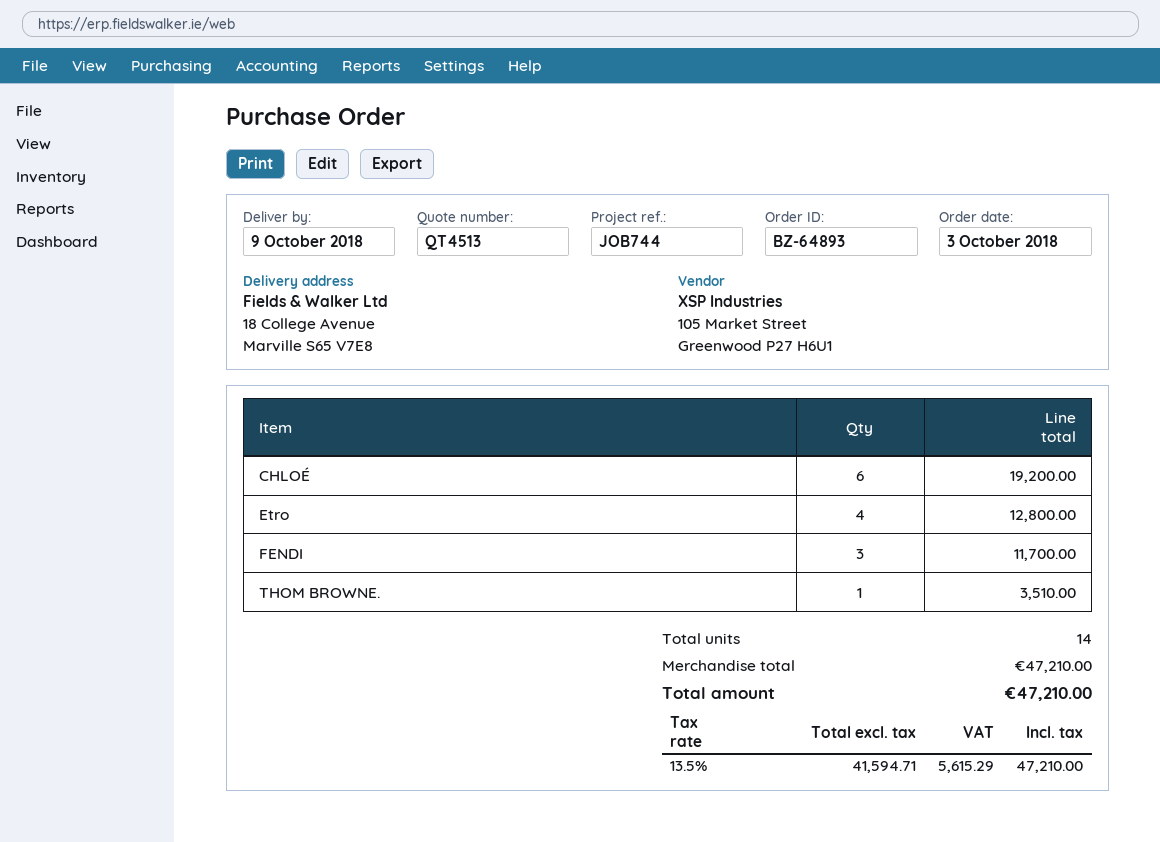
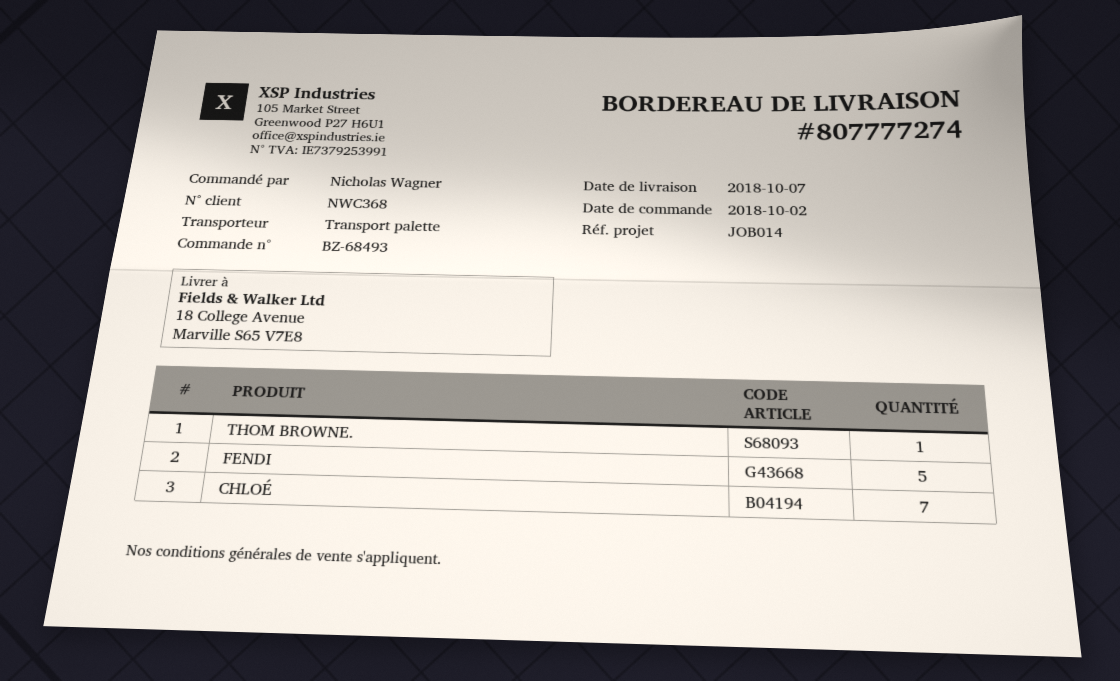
order number: BZ-64893 -> BZ-68493
order date: 2018-10-03 -> 2018-10-02
delivery date: 2018-10-09 -> 2018-10-07
reference: JOB744 -> JOB014
CHLOÉ: 6 -> 7
Etro: 4 -> none
FENDI: 3 -> 5

